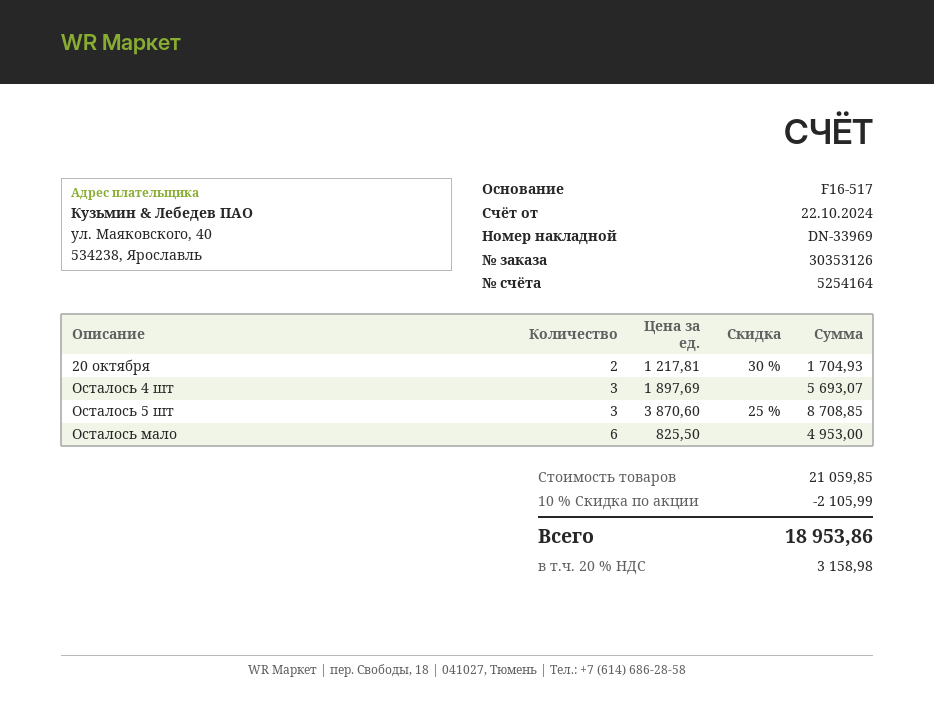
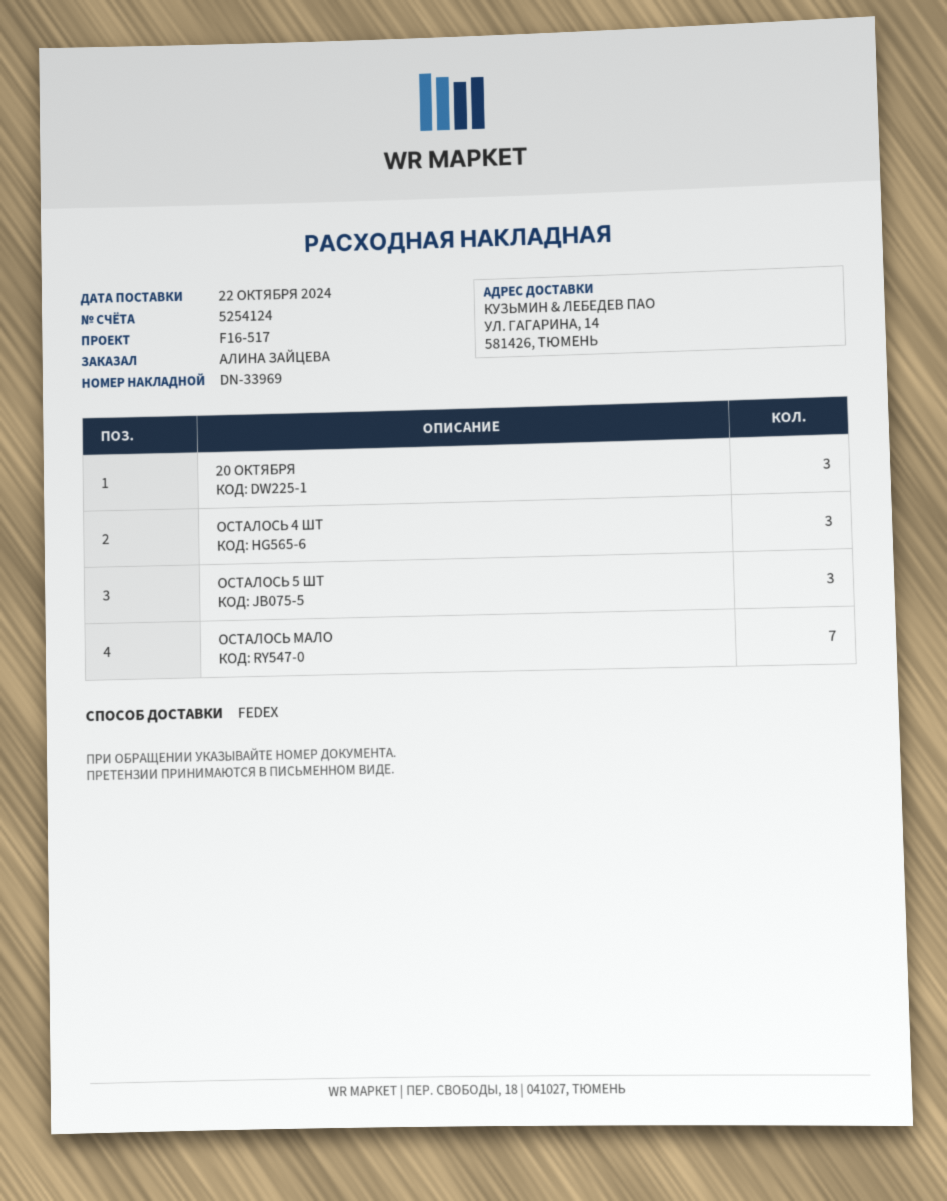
invoice number: 5254164 -> 5254124
20 октября: 2 -> 3
Осталось мало: 6 -> 7

